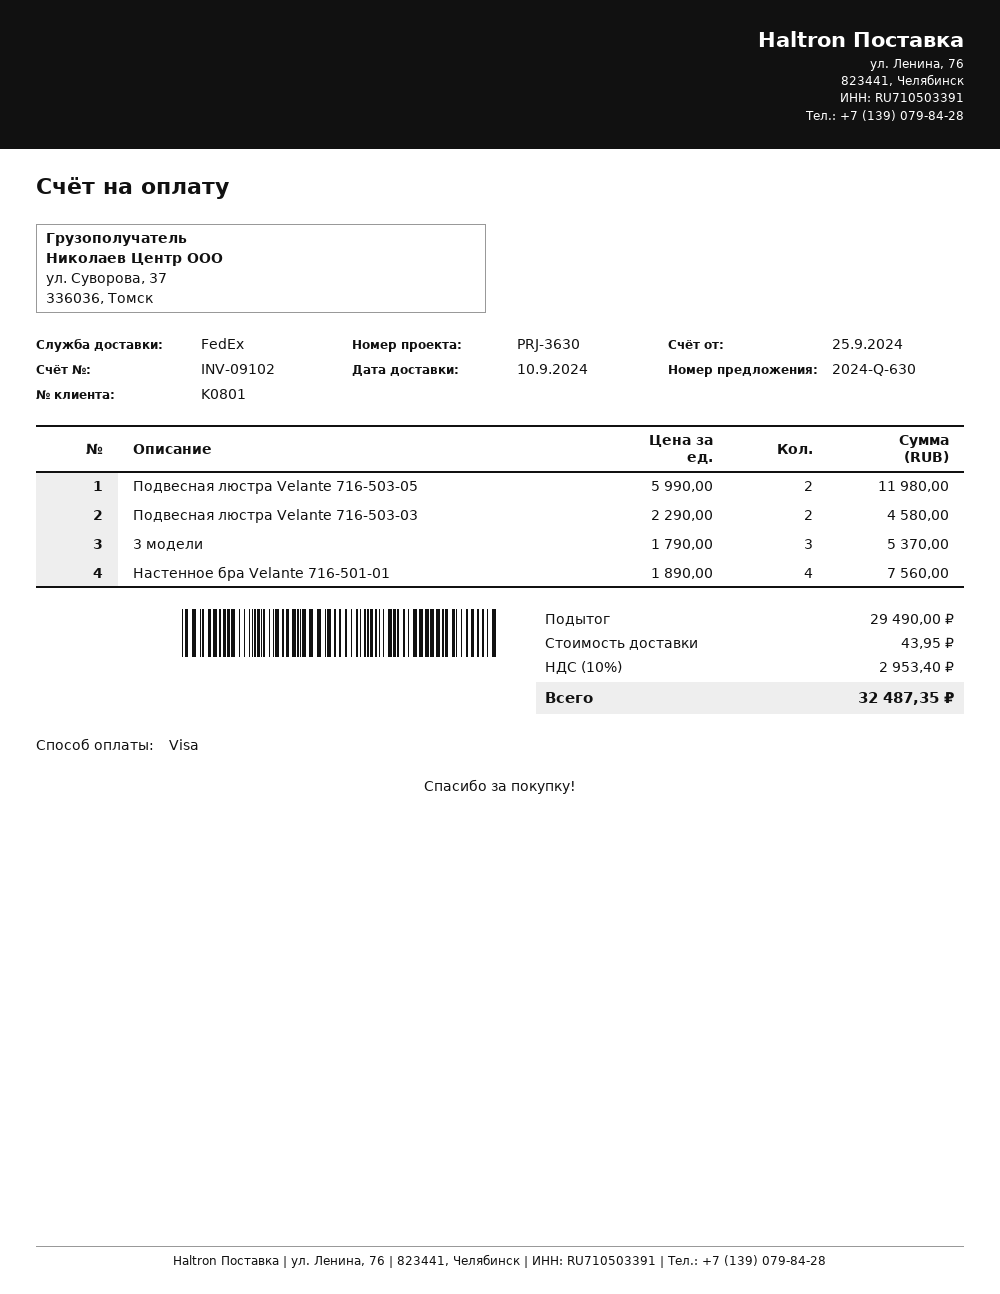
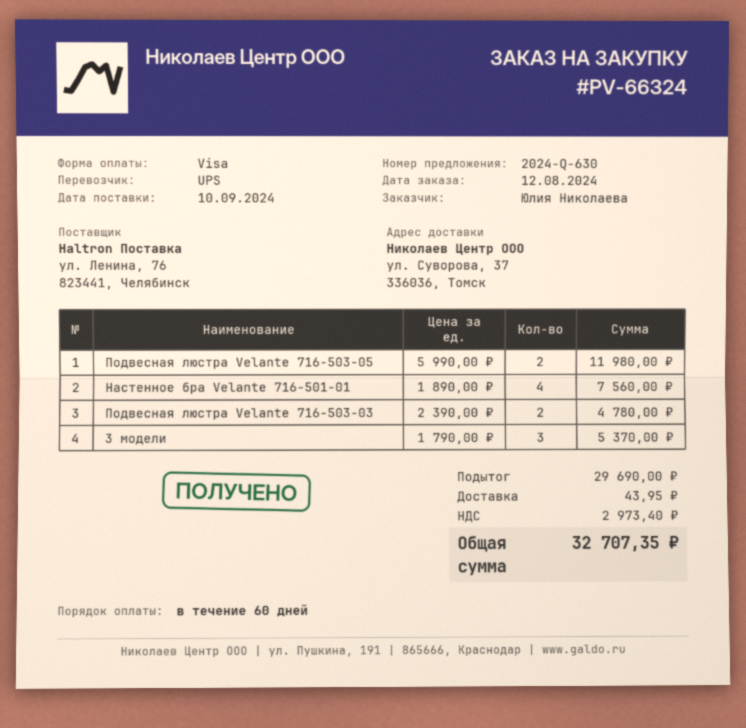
shipping method: FedEx -> UPS
Подвесная люстра Velante 716-503-03: 2 x 2290.00 = 4580.00 -> 2 x 2390.00 = 4780.00
subtotal: 29490.00 -> 29690.00
tax: 2953.40 -> 2973.40
total: 32487.35 -> 32707.35

